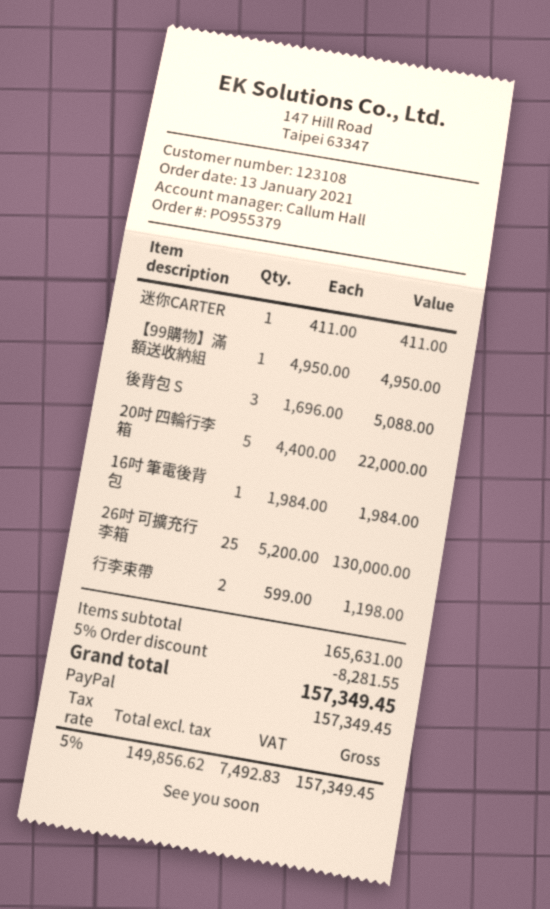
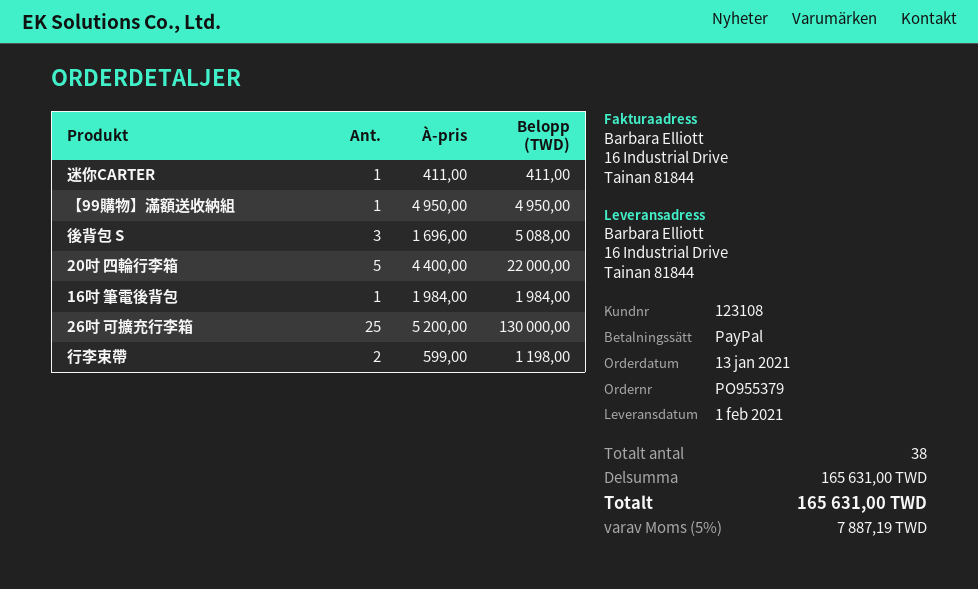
discount: 5% = 8281.55 -> none
tax: 5% = 7492.83 -> 5% = 7887.19
total: 157349.45 -> 165631.00

